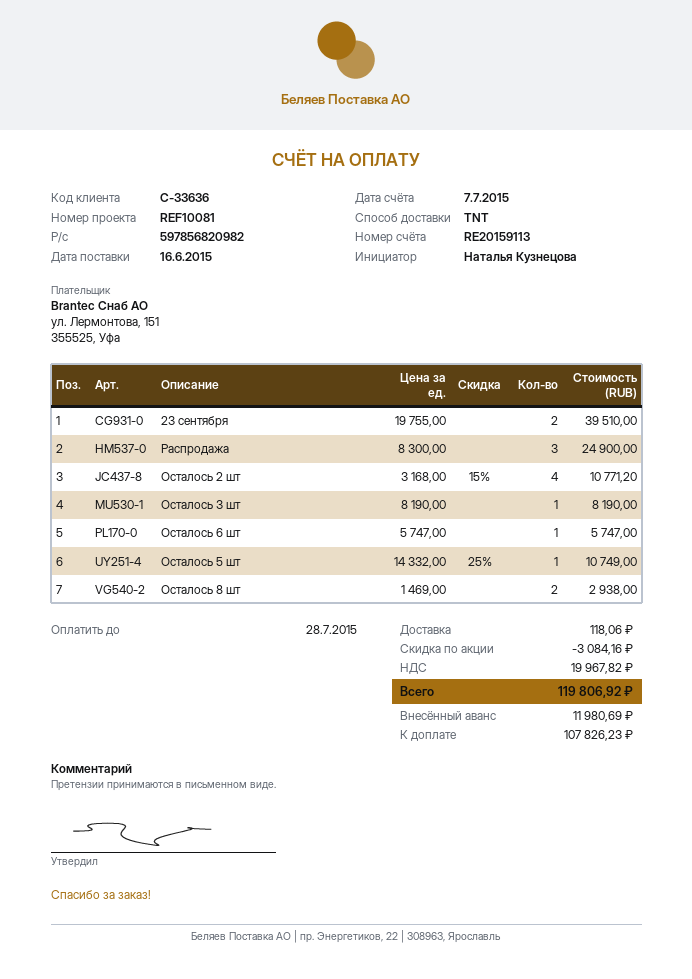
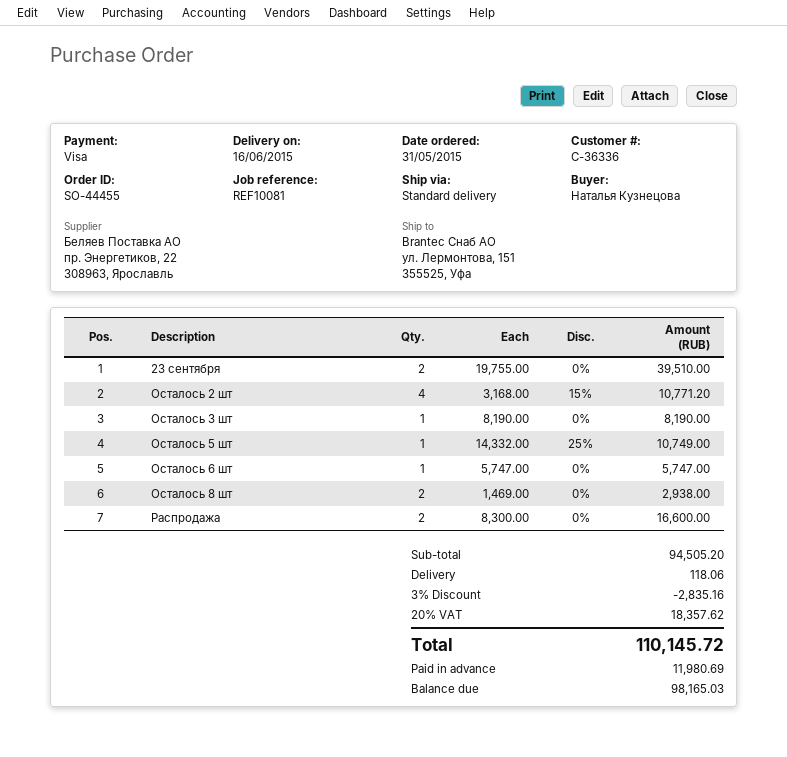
customer number: C-33636 -> C-36336
shipping method: TNT -> standard
Распродажа: 3 x 8300.00 = 24900.00 -> 2 x 8300.00 = 16600.00
discount: 3084.16 -> 2835.16
tax: 19967.82 -> 18357.62
total: 119806.92 -> 110145.72
balance: 107826.23 -> 98165.03

